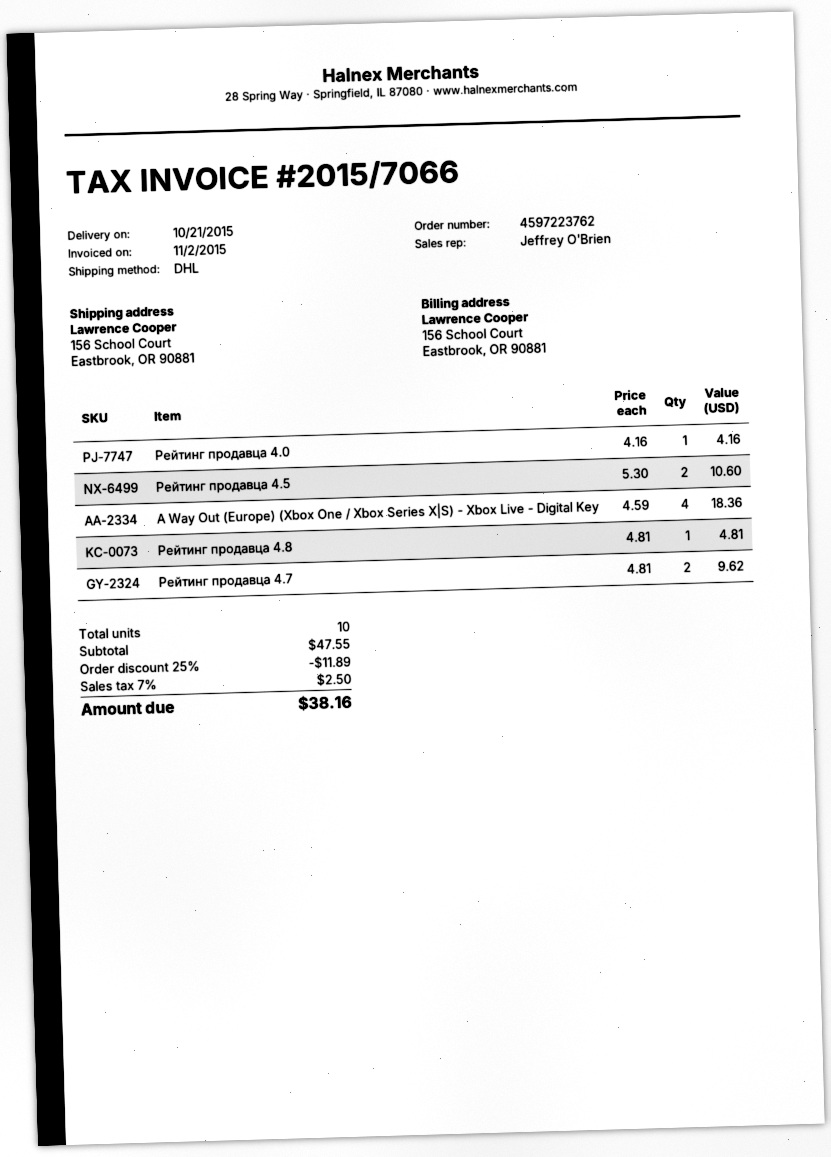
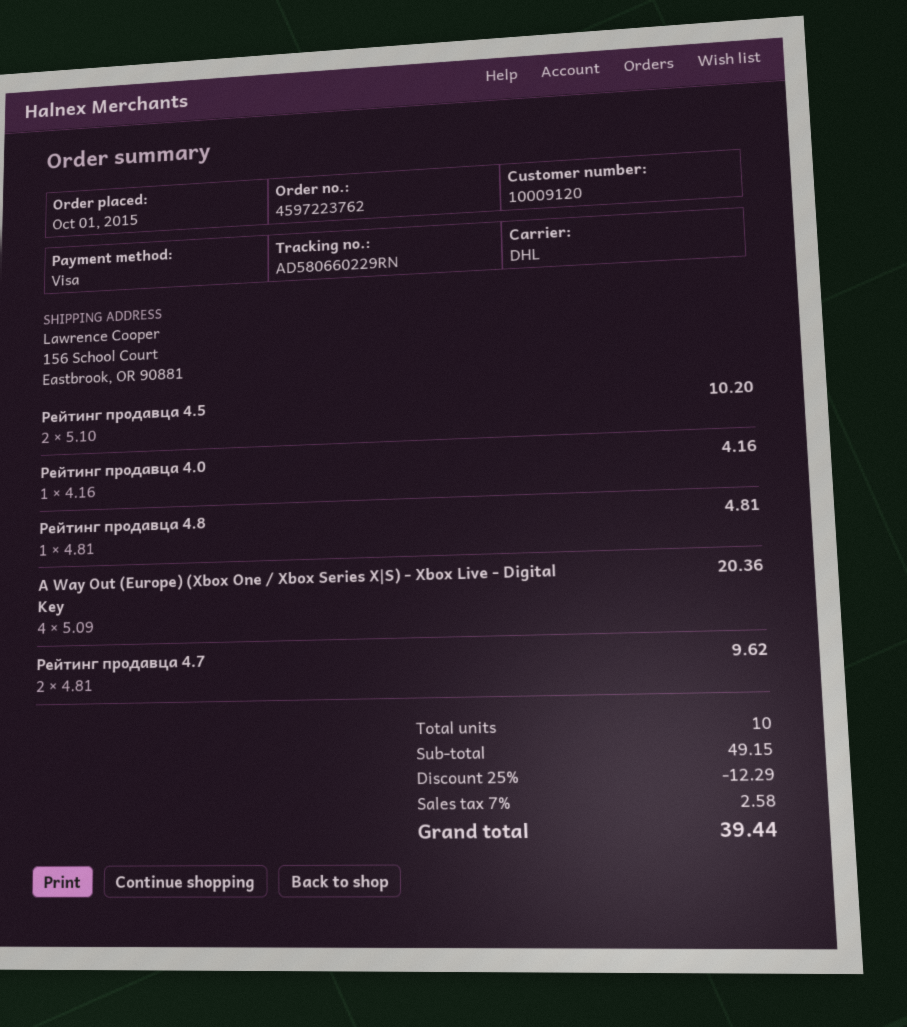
Рейтинг продавца 4.5: 2 x 5.30 = 10.60 -> 2 x 5.10 = 10.20
A Way Out (Europe) (Xbox One / Xbox Series X|S) - Xbox Live - Digital Key: 4 x 4.59 = 18.36 -> 4 x 5.09 = 20.36
subtotal: 47.55 -> 49.15
discount: 25% = 11.89 -> 25% = 12.29
tax: 7% = 2.50 -> 7% = 2.58
total: 38.16 -> 39.44

